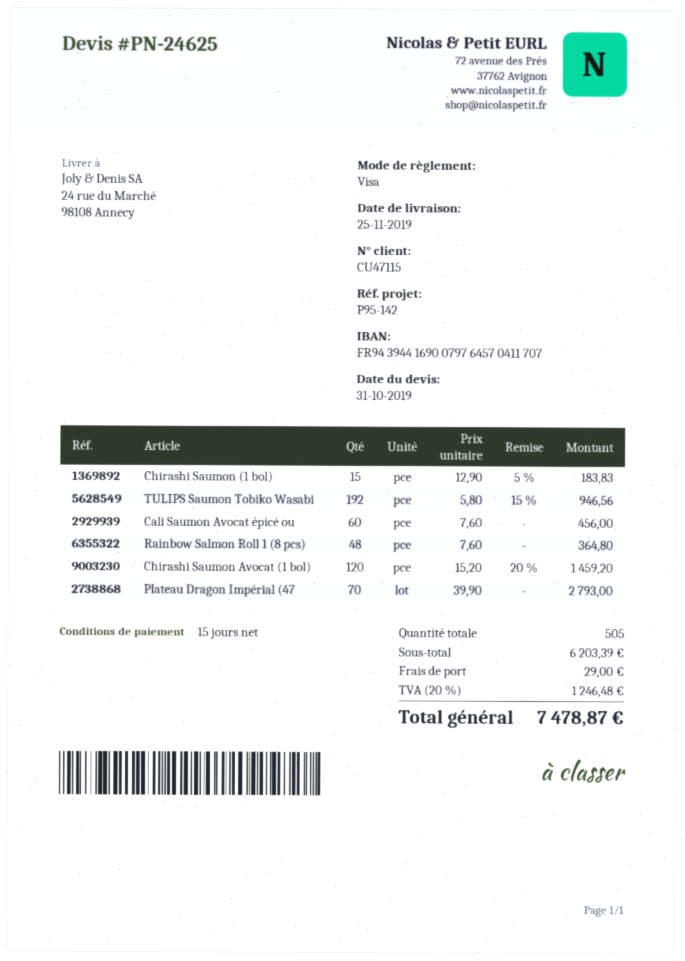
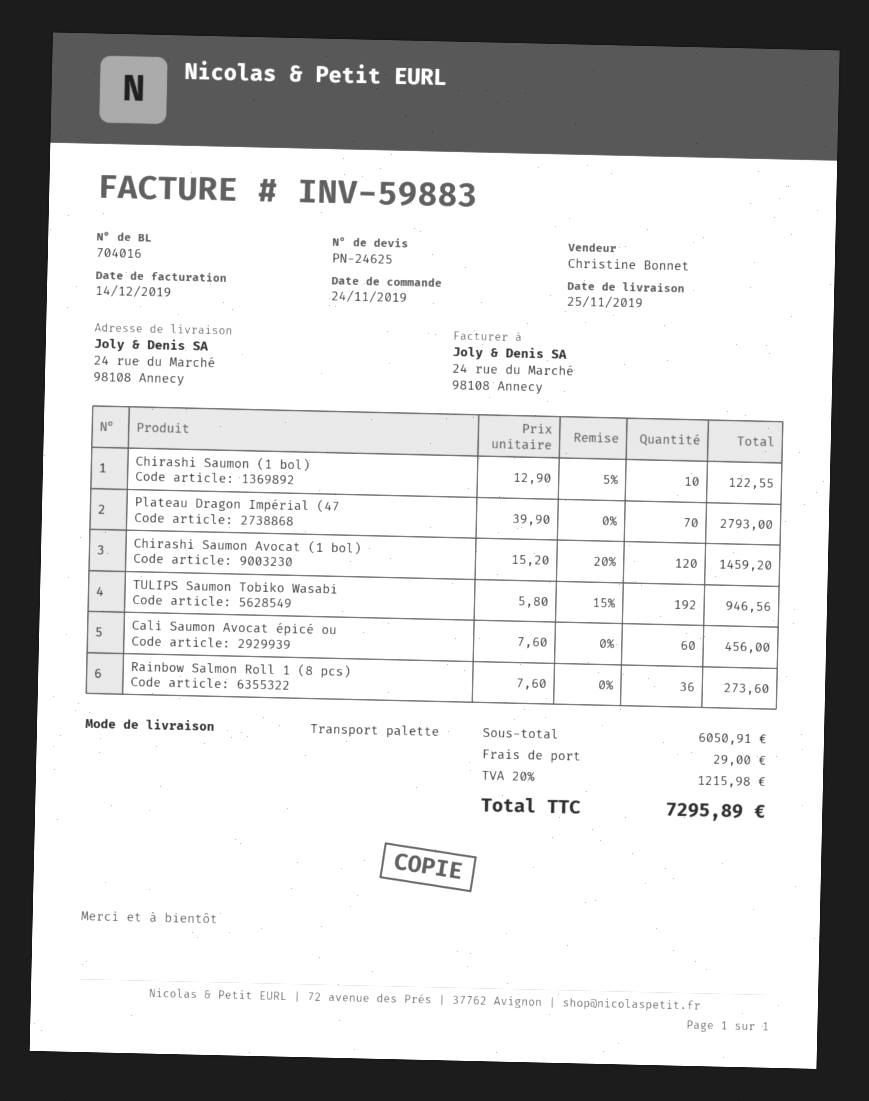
Chirashi Saumon (1 bol): 15 x 12.90 - 5% = 183.83 -> 10 x 12.90 - 5% = 122.55
Rainbow Salmon Roll 1 (8 pcs): 48 x 7.60 = 364.80 -> 36 x 7.60 = 273.60
subtotal: 6203.39 -> 6050.91
tax: 20% = 1246.48 -> 20% = 1215.98
total: 7478.87 -> 7295.89

